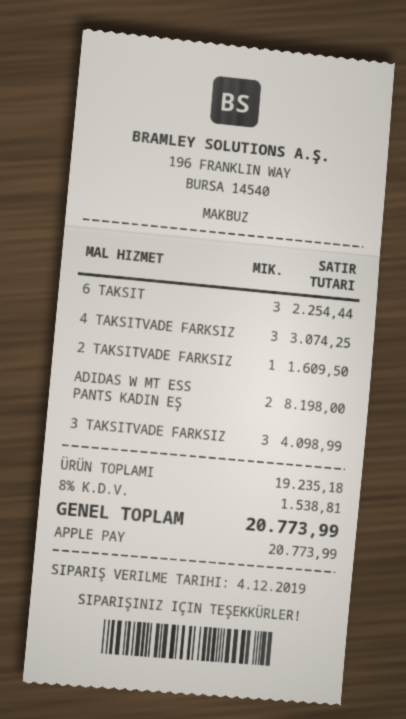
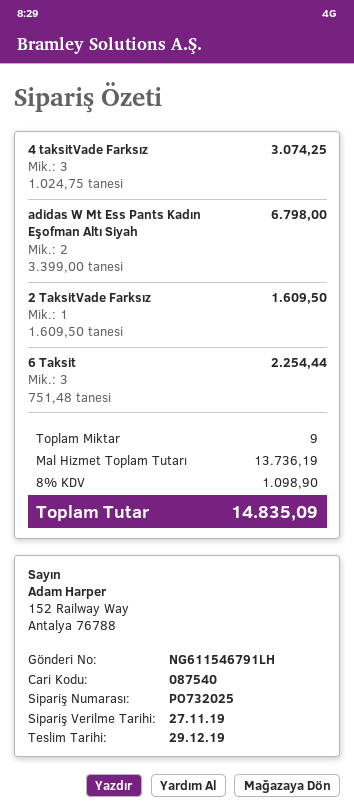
order date: 2019-12-04 -> 2019-11-27
ADIDAS W MT ESS PANTS KADIN EŞ: 2 for 8198.00 -> 2 for 6798.00
3 TAKSITVADE FARKSIZ: 3 for 4098.99 -> none
subtotal: 19235.18 -> 13736.19
tax: 8% = 1538.81 -> 8% = 1098.90
total: 20773.99 -> 14835.09

